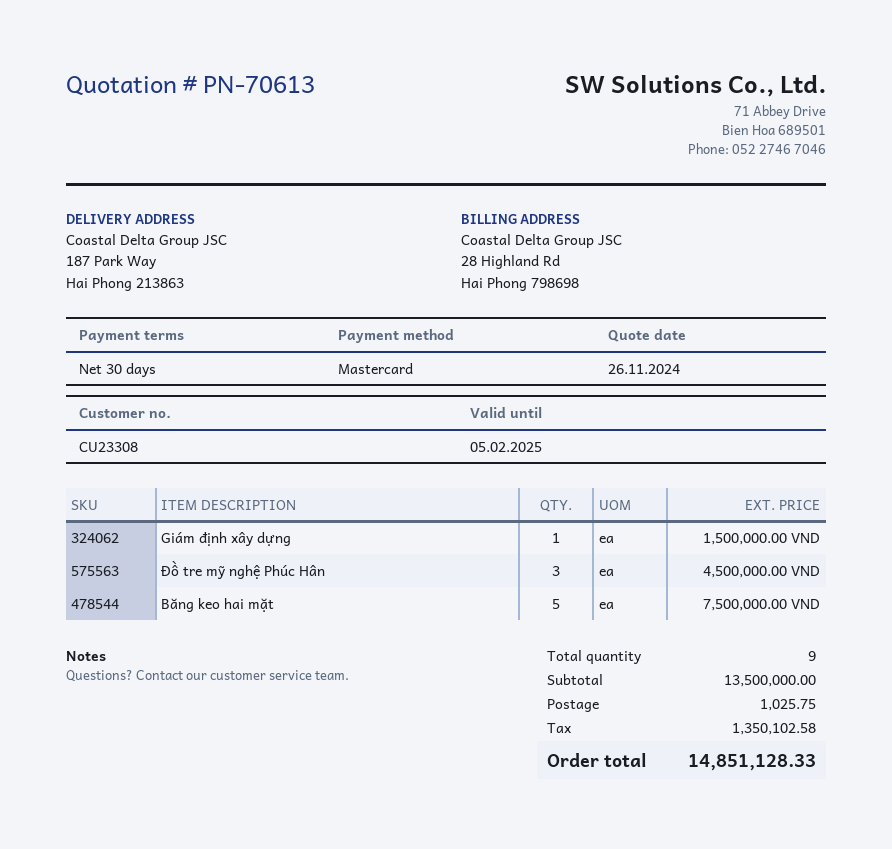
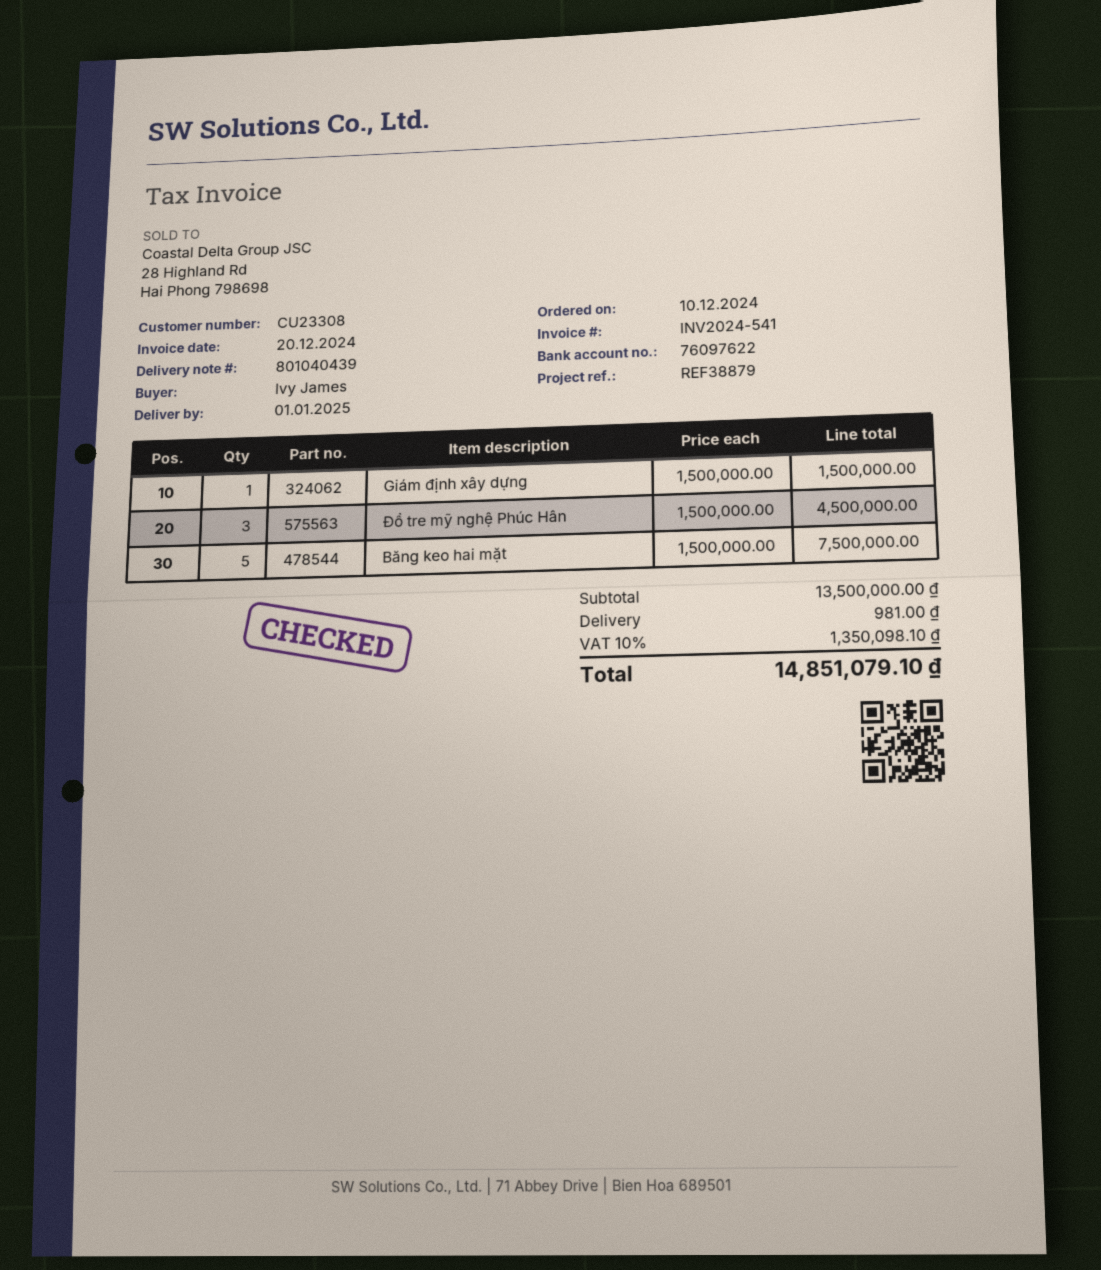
shipping: 1025.75 -> 981.00
tax: 1350102.58 -> 1350098.10
total: 14851128.33 -> 14851079.10

